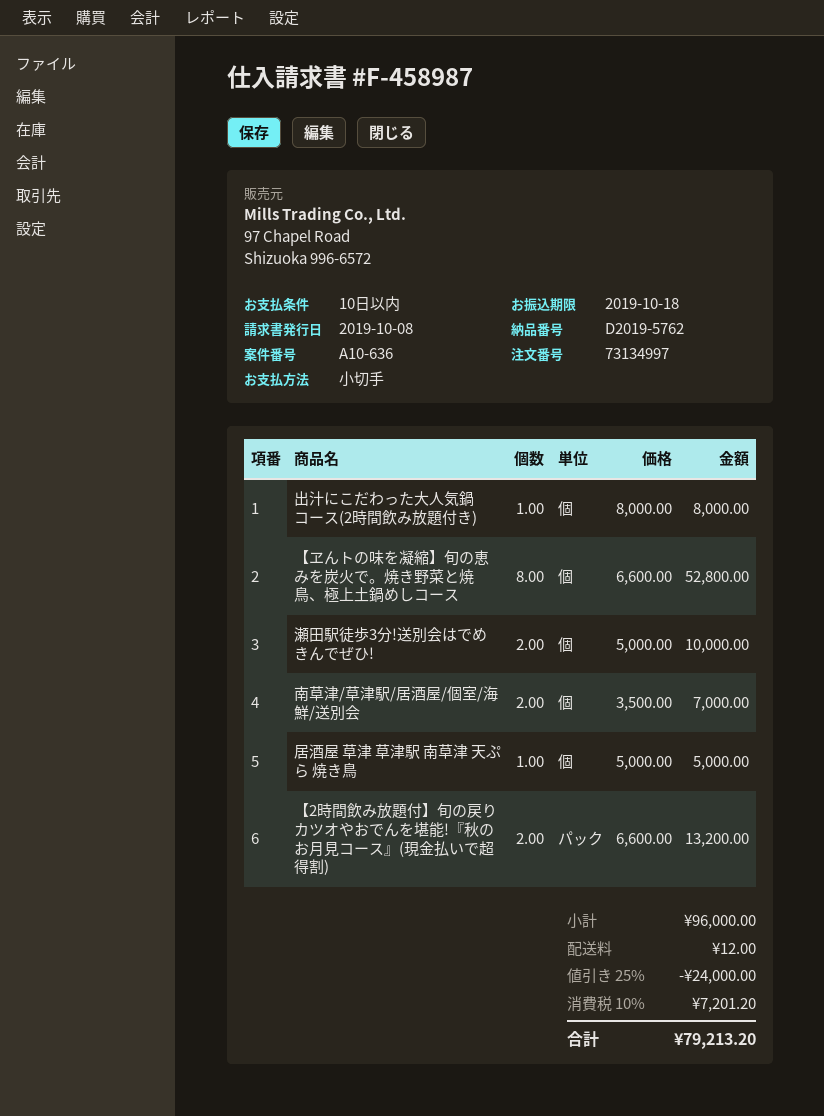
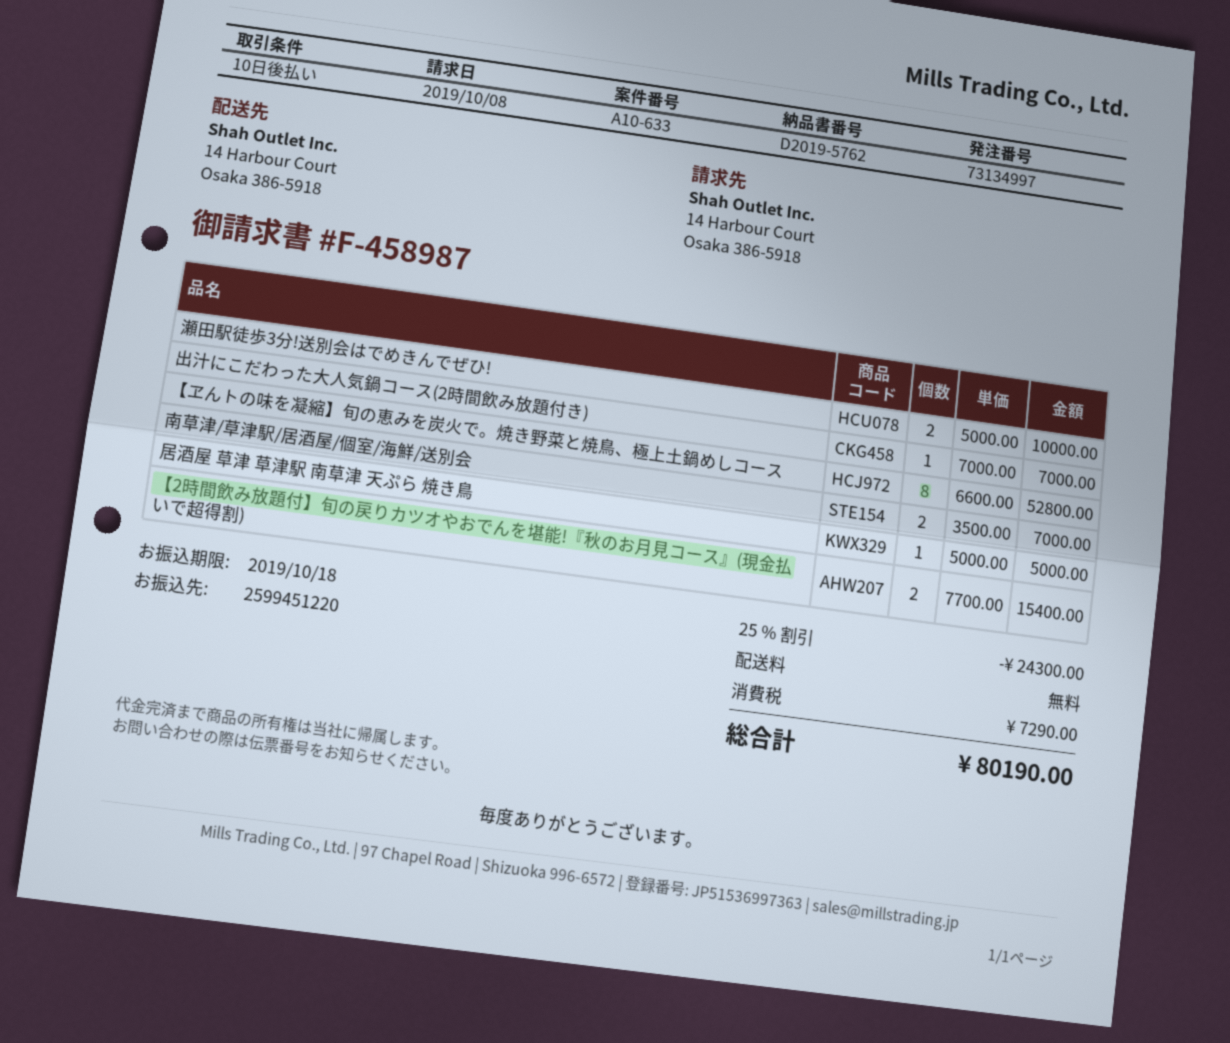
reference: A10-636 -> A10-633
出汁にこだわった大人気鍋コース(2時間飲み放題付き): 1 x 8000.00 = 8000.00 -> 1 x 7000.00 = 7000.00
【2時間飲み放題付】旬の戻りカツオやおでんを堪能!『秋のお月見コース』(現金払いで超得割): 2 x 6600.00 = 13200.00 -> 2 x 7700.00 = 15400.00
discount: 25% = 24000.00 -> 25% = 24300.00
shipping: 12.00 -> 0.00
tax: 7201.20 -> 7290.00
total: 79213.20 -> 80190.00

